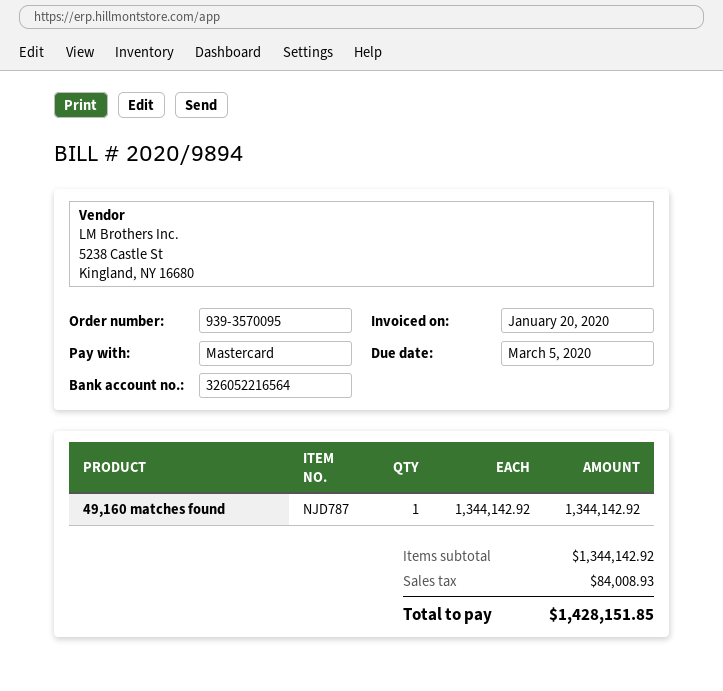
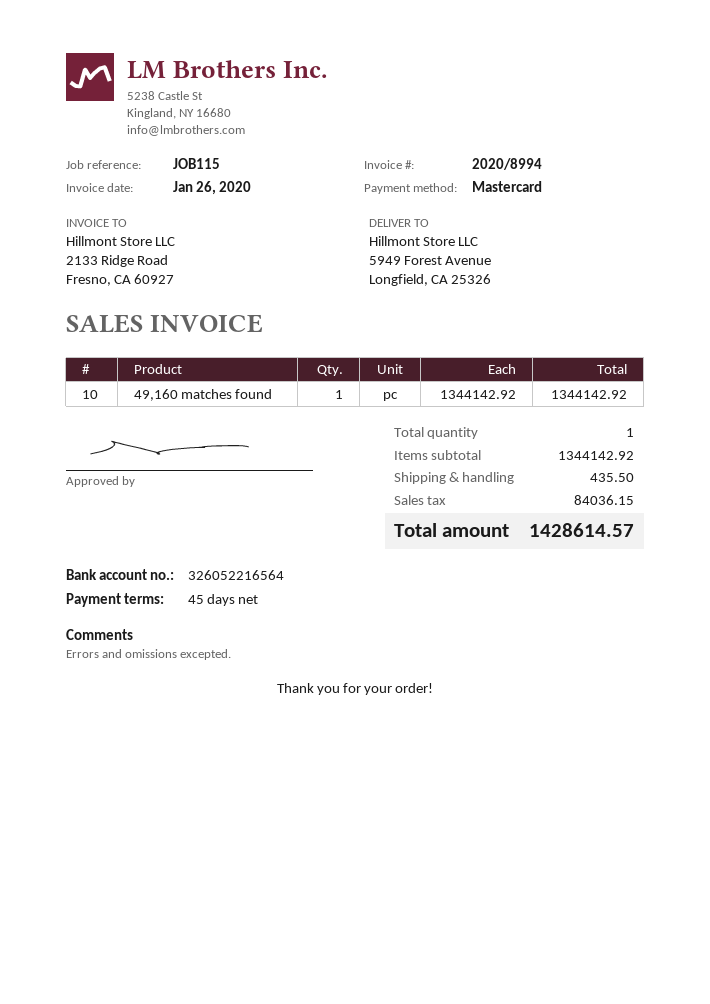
invoice number: 2020/9894 -> 2020/8994
invoice date: 2020-01-20 -> 2020-01-26
shipping: none -> 435.50
tax: 84008.93 -> 84036.15
total: 1428151.85 -> 1428614.57

